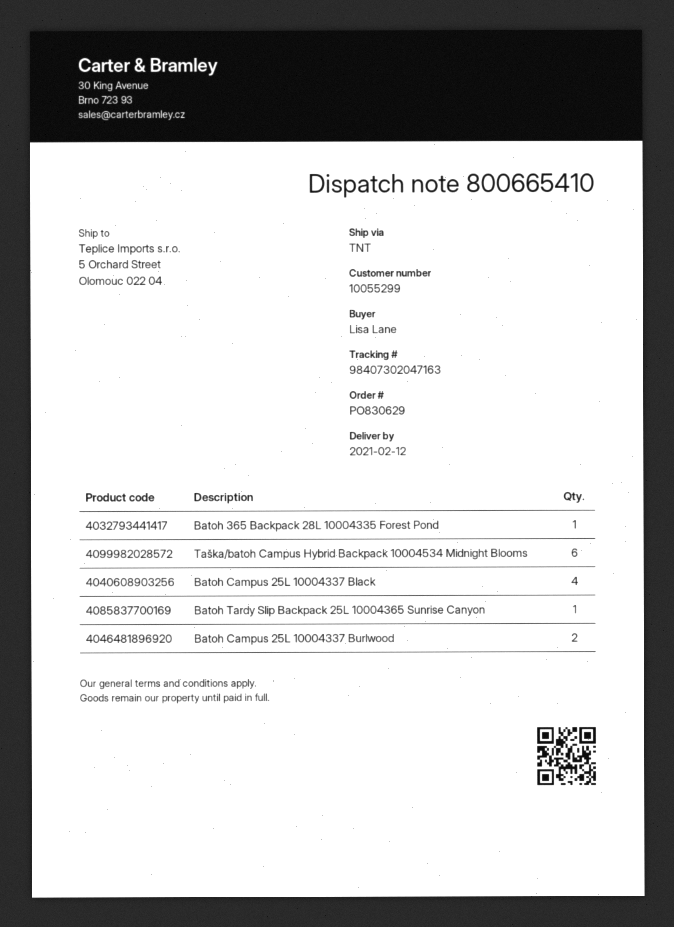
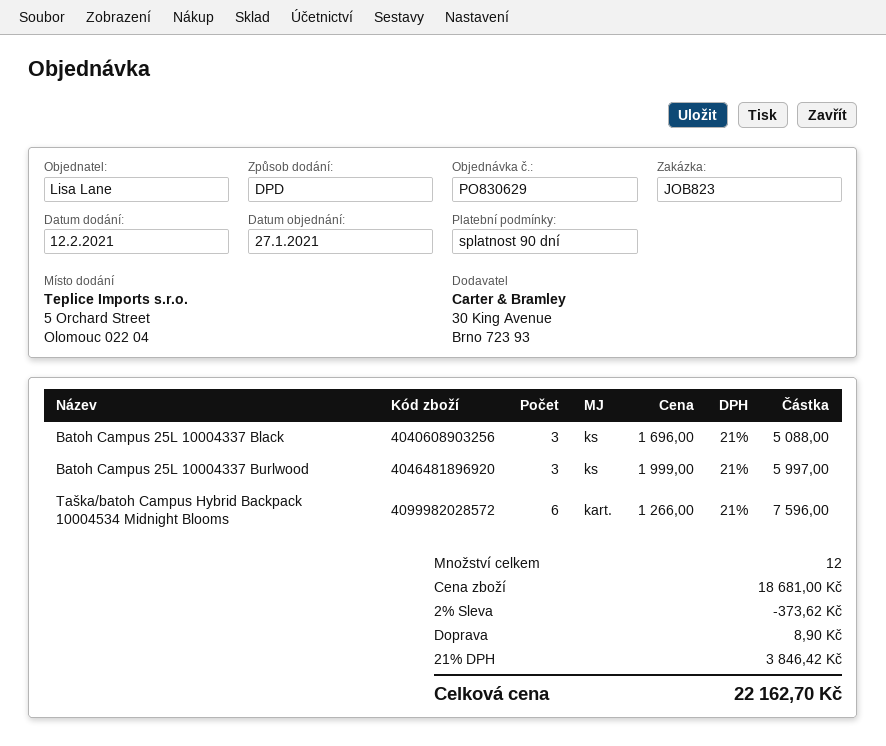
shipping method: TNT -> DPD
Batoh 365 Backpack 28L 10004335 Forest Pond: 1 -> none
Batoh Campus 25L 10004337 Black: 4 -> 3
Batoh Tardy Slip Backpack 25L 10004365 Sunrise Canyon: 1 -> none
Batoh Campus 25L 10004337 Burlwood: 2 -> 3

